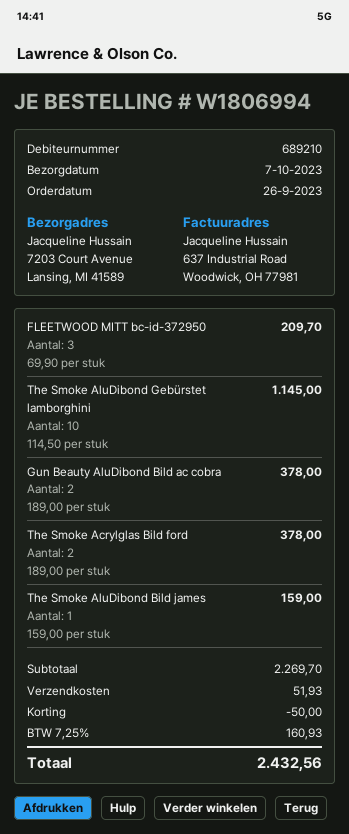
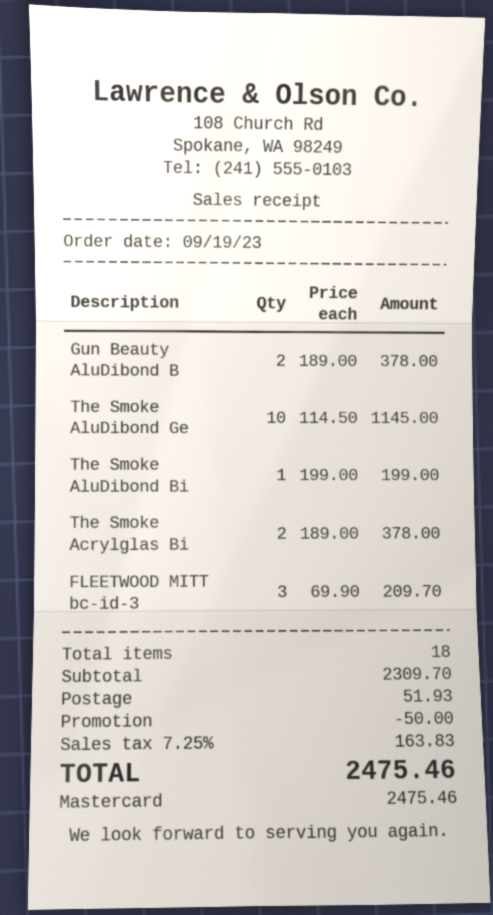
order date: 2023-09-26 -> 2023-09-19
The Smoke AluDibond Bild james: 1 x 159.00 = 159.00 -> 1 x 199.00 = 199.00
subtotal: 2269.70 -> 2309.70
tax: 7.25% = 160.93 -> 7.25% = 163.83
total: 2432.56 -> 2475.46

